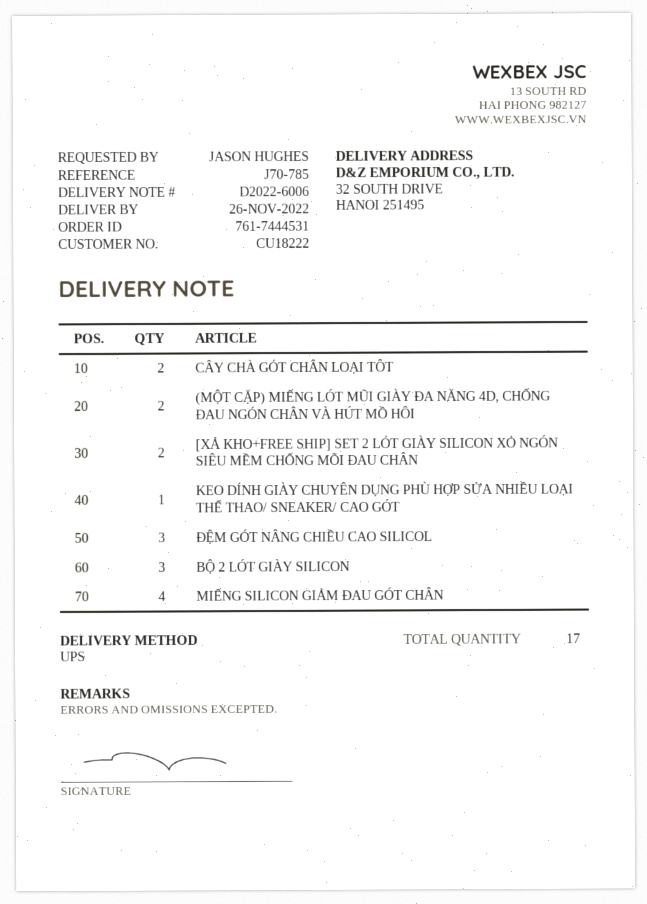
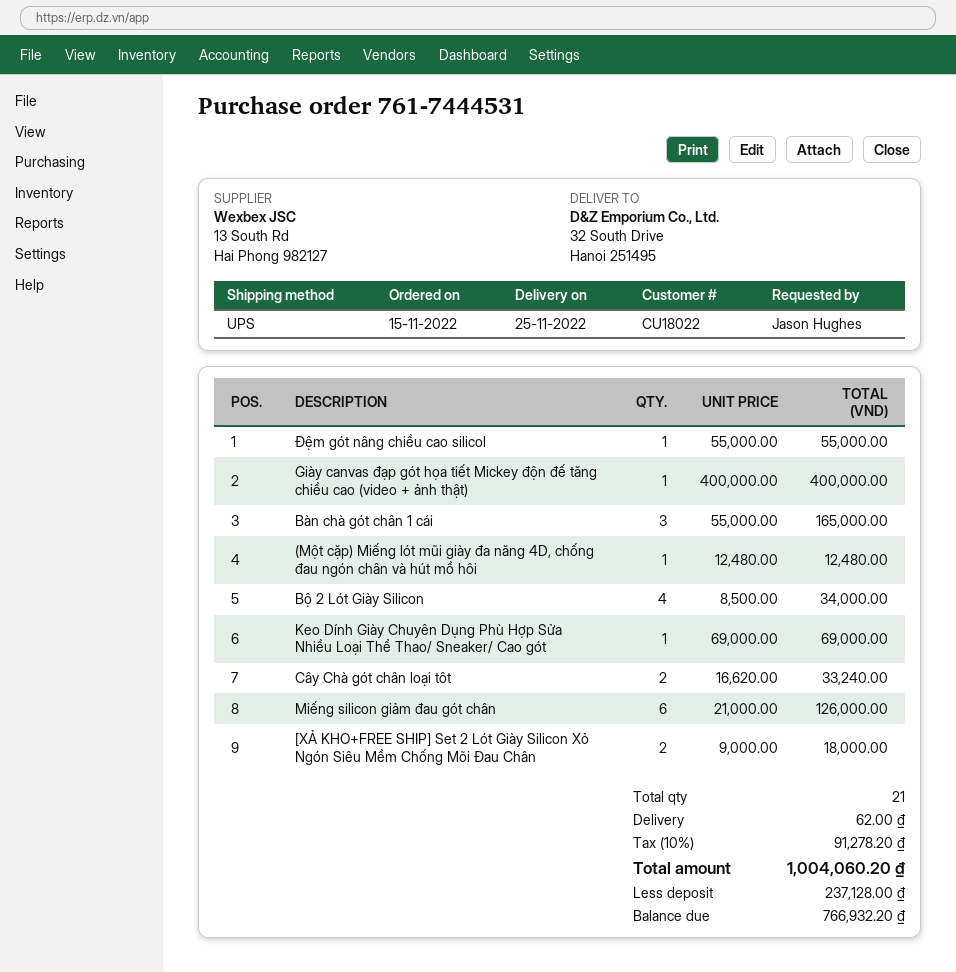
delivery date: 2022-11-26 -> 2022-11-25
customer number: CU18222 -> CU18022
(MỘT CẶP) MIẾNG LÓT MŨI GIÀY ĐA NĂNG 4D, CHỐNG ĐAU NGÓN CHÂN VÀ HÚT MỒ HÔI: 2 -> 1
ĐỆM GÓT NÂNG CHIỀU CAO SILICOL: 3 -> 1
BỘ 2 LÓT GIÀY SILICON: 3 -> 4
MIẾNG SILICON GIẢM ĐAU GÓT CHÂN: 4 -> 6
Giày canvas đạp gót họa tiết Mickey độn đế tăng chiều cao (video + ảnh thật): none -> 1
Bàn chà gót chân 1 cái: none -> 3
total quantity: 17 -> 21

